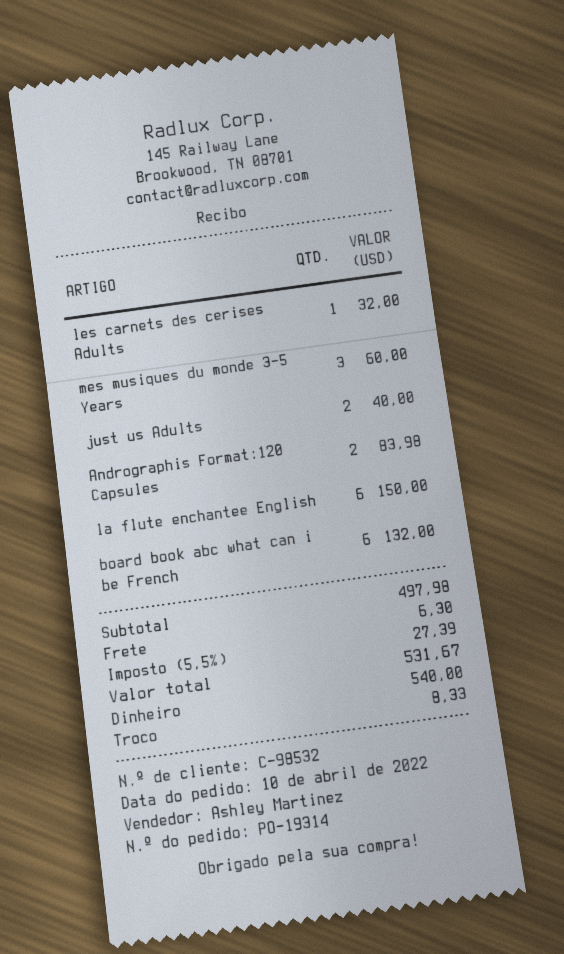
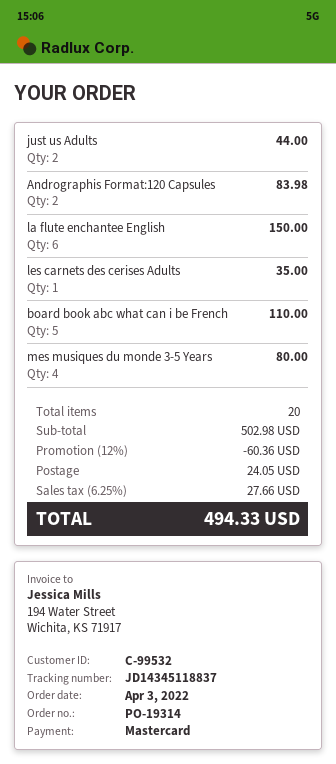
order date: 2022-04-10 -> 2022-04-03
customer number: C-98532 -> C-99532
payment method: cash -> Mastercard
les carnets des cerises Adults: 1 for 32.00 -> 1 for 35.00
mes musiques du monde 3-5 Years: 3 for 60.00 -> 4 for 80.00
just us Adults: 2 for 40.00 -> 2 for 44.00
board book abc what can i be French: 6 for 132.00 -> 5 for 110.00
subtotal: 497.98 -> 502.98
discount: none -> 12% = 60.36
shipping: 6.30 -> 24.05
tax: 5.5% = 27.39 -> 6.25% = 27.66
total: 531.67 -> 494.33

